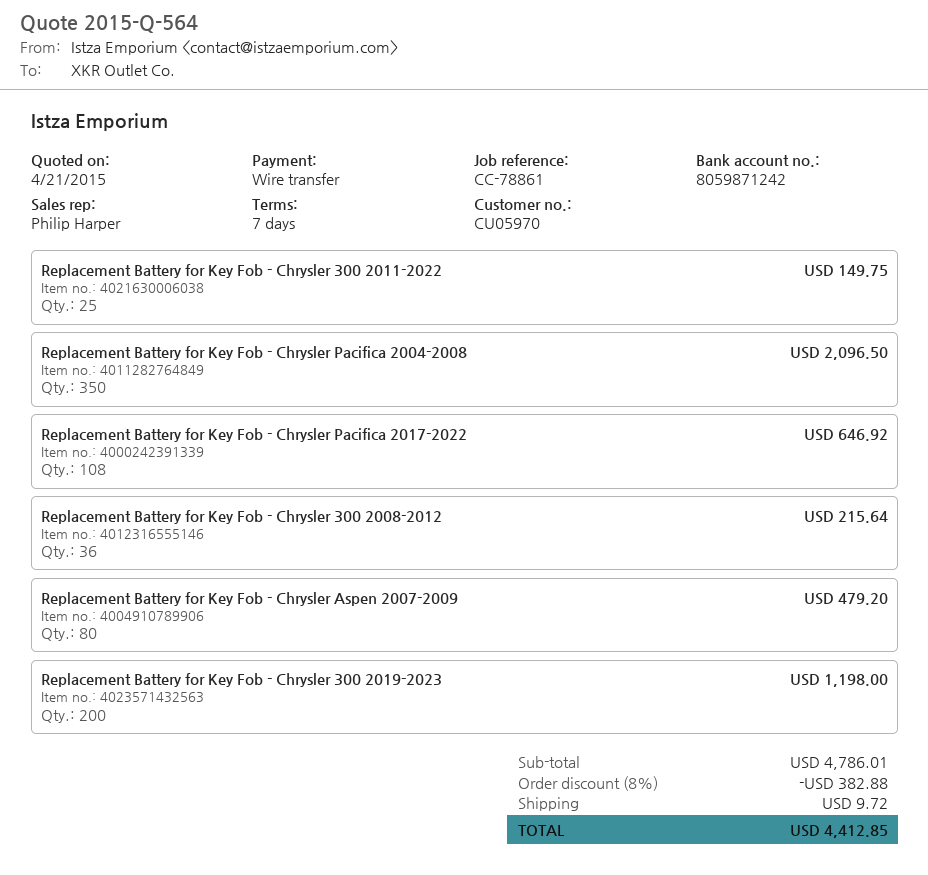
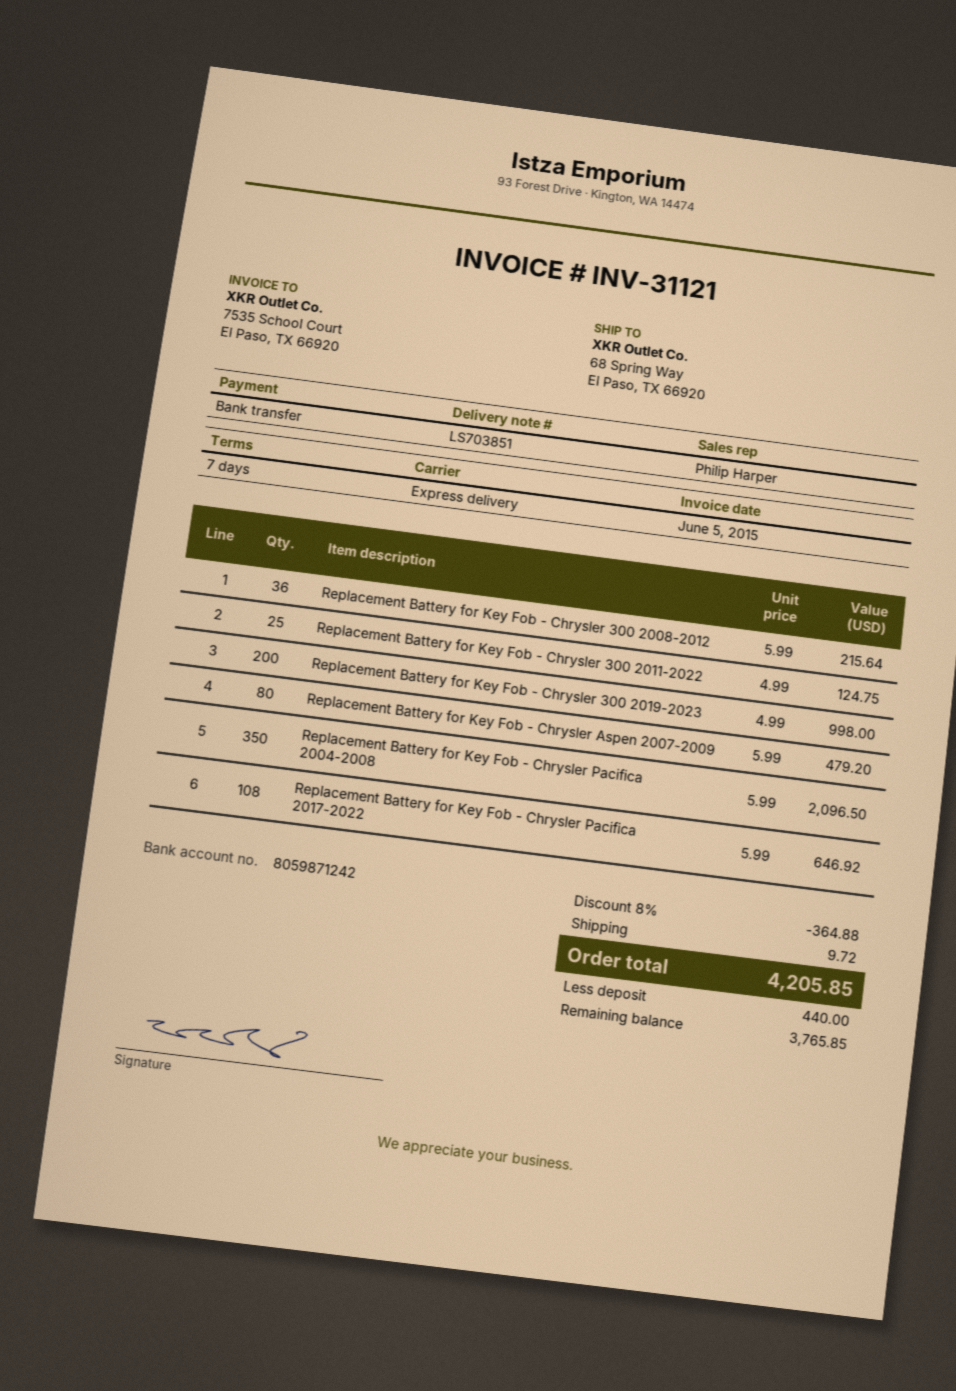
Replacement Battery for Key Fob - Chrysler 300 2011-2022: 25 for 149.75 -> 25 for 124.75
Replacement Battery for Key Fob - Chrysler 300 2019-2023: 200 for 1198.00 -> 200 for 998.00
discount: 8% = 382.88 -> 8% = 364.88
total: 4412.85 -> 4205.85

